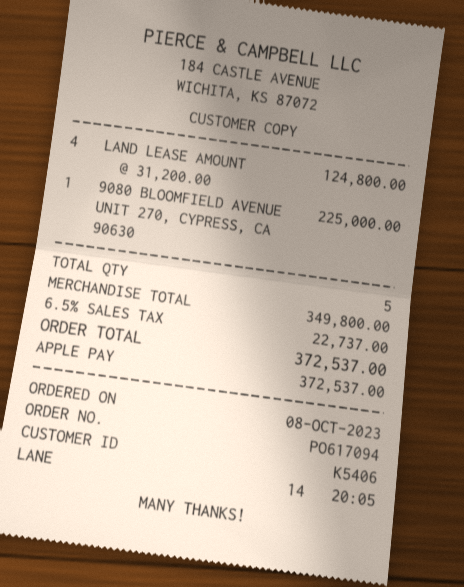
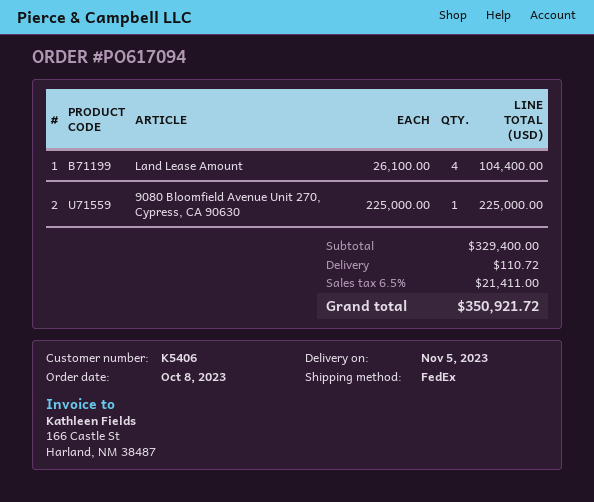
LAND LEASE AMOUNT: 4 x 31200.00 = 124800.00 -> 4 x 26100.00 = 104400.00
subtotal: 349800.00 -> 329400.00
shipping: none -> 110.72
tax: 6.5% = 22737.00 -> 6.5% = 21411.00
total: 372537.00 -> 350921.72

